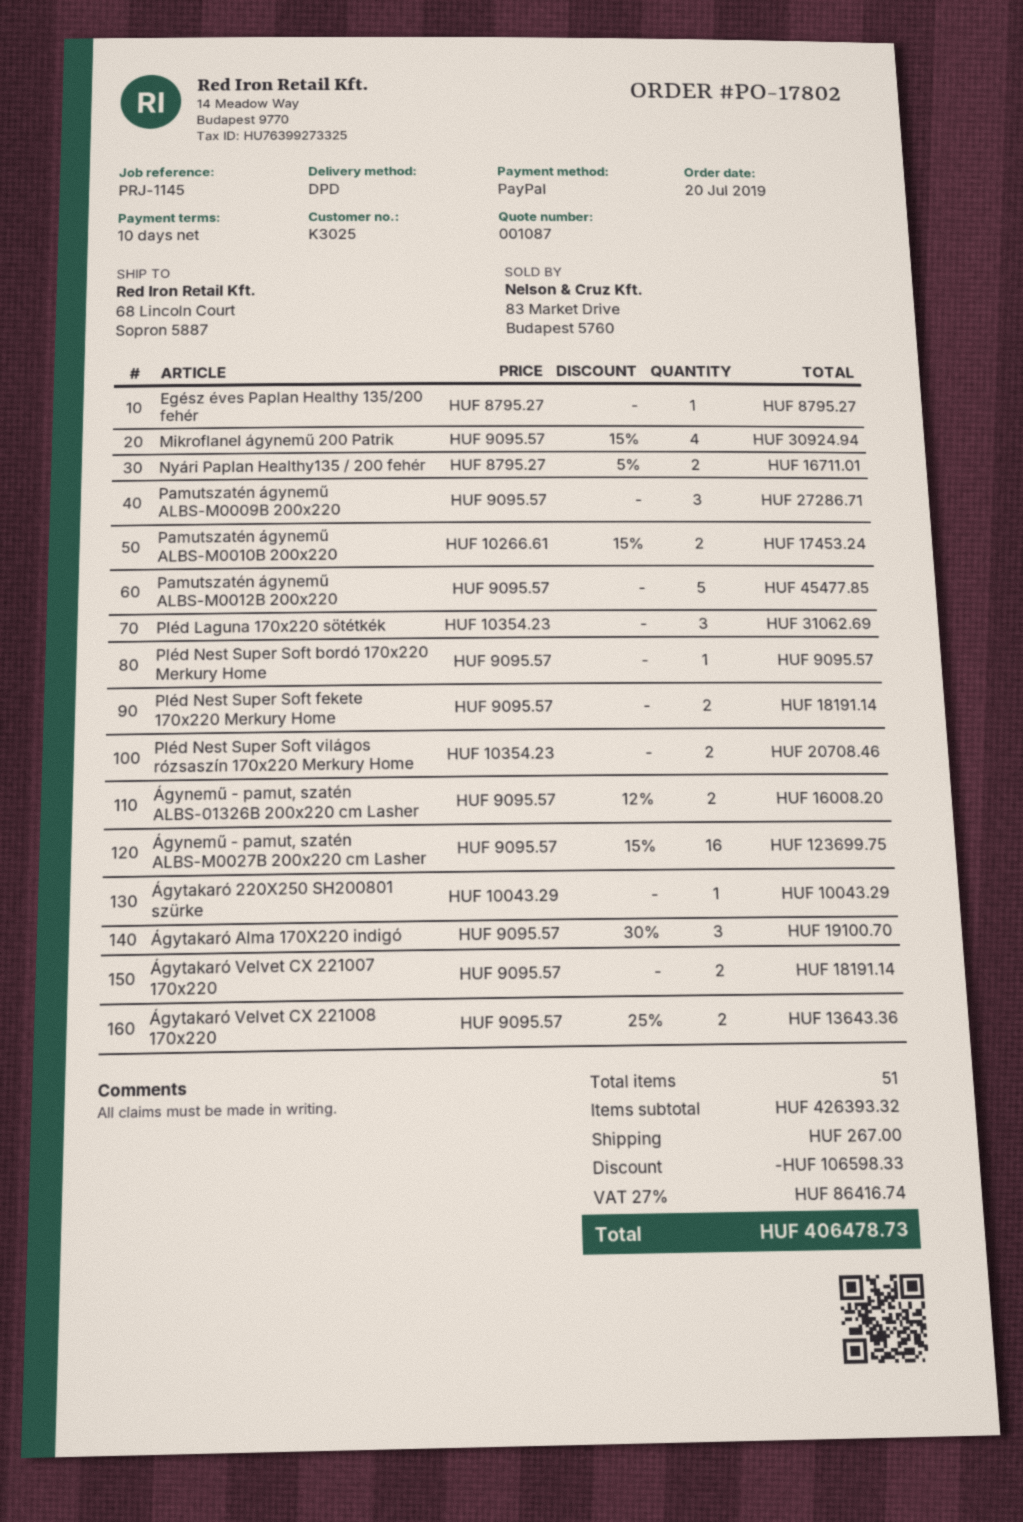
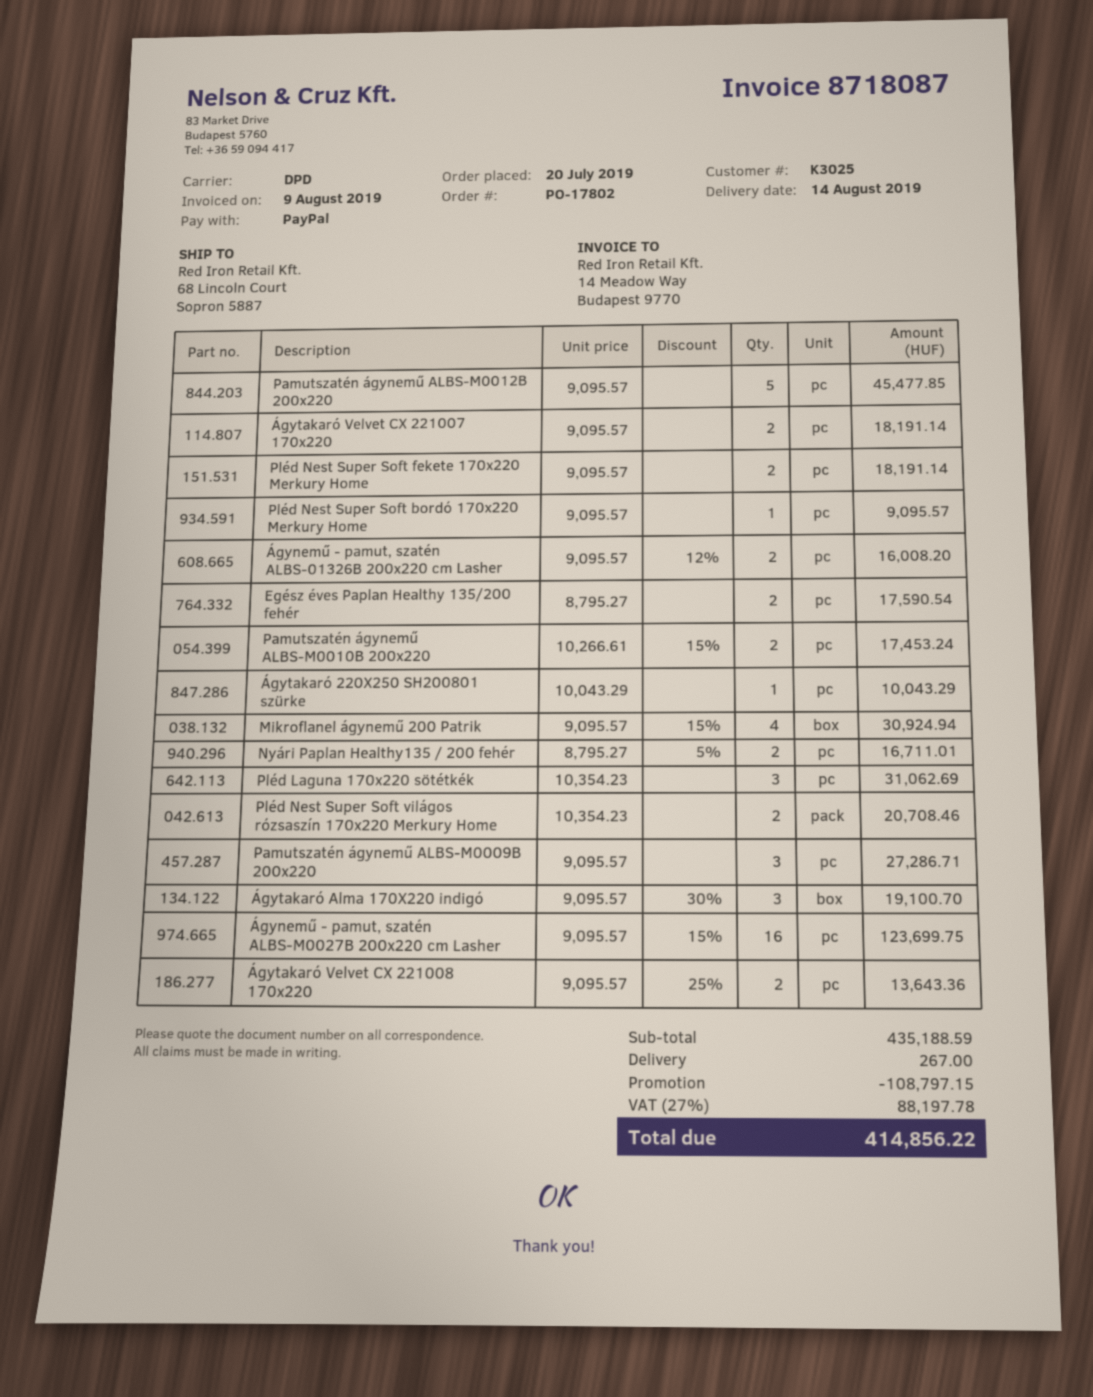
Egész éves Paplan Healthy 135/200 fehér: 1 x 8795.27 = 8795.27 -> 2 x 8795.27 = 17590.54
subtotal: 426393.32 -> 435188.59
discount: 106598.33 -> 108797.15
tax: 27% = 86416.74 -> 27% = 88197.78
total: 406478.73 -> 414856.22

